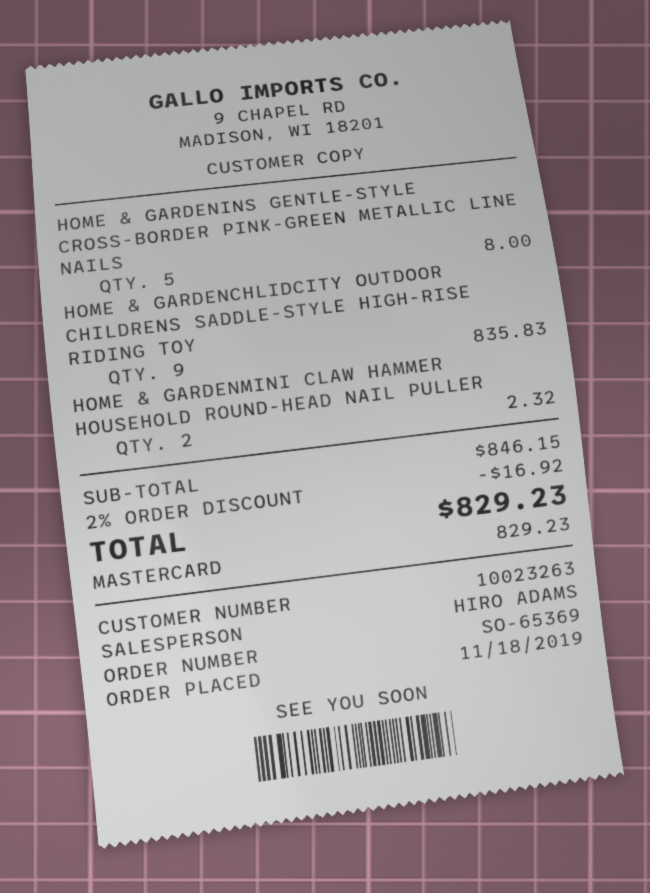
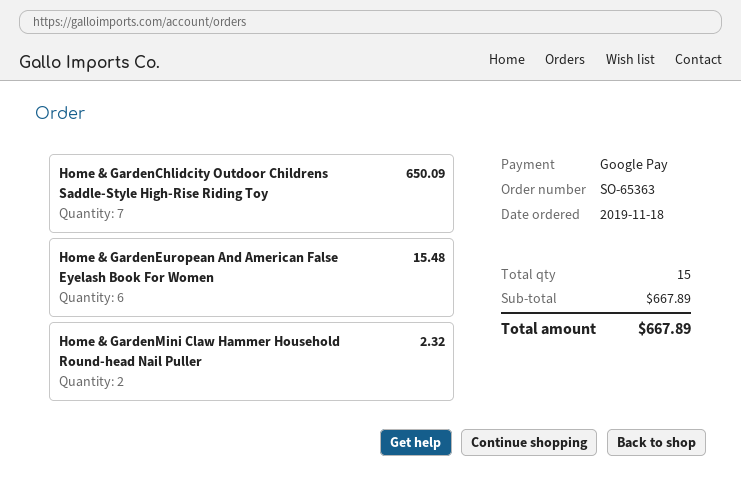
order number: SO-65369 -> SO-65363
payment method: Mastercard -> Google Pay
HOME & GARDENINS GENTLE-STYLE CROSS-BORDER PINK-GREEN METALLIC LINE NAILS: 5 for 8.00 -> none
HOME & GARDENCHLIDCITY OUTDOOR CHILDRENS SADDLE-STYLE HIGH-RISE RIDING TOY: 9 for 835.83 -> 7 for 650.09
Home & GardenEuropean And American False Eyelash Book For Women: none -> 6 for 15.48
subtotal: 846.15 -> 667.89
discount: 2% = 16.92 -> none
total: 829.23 -> 667.89

